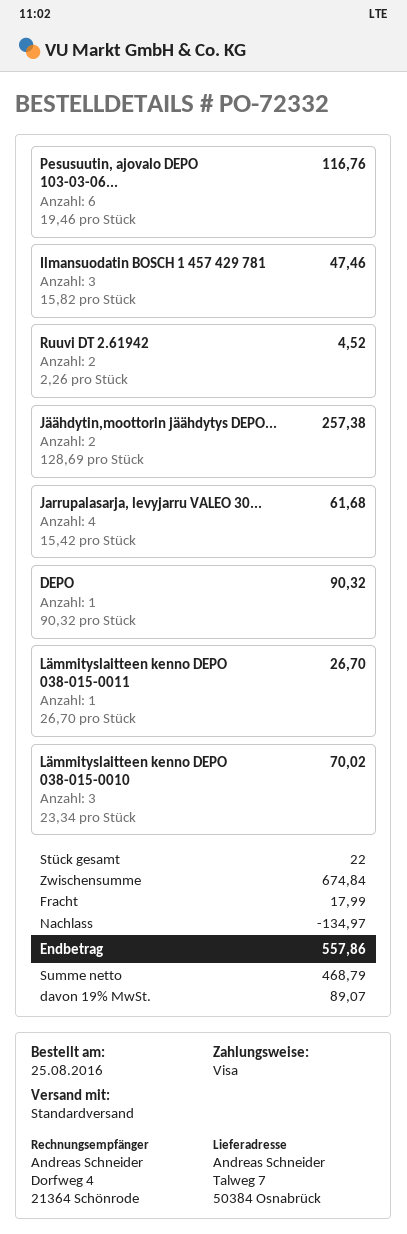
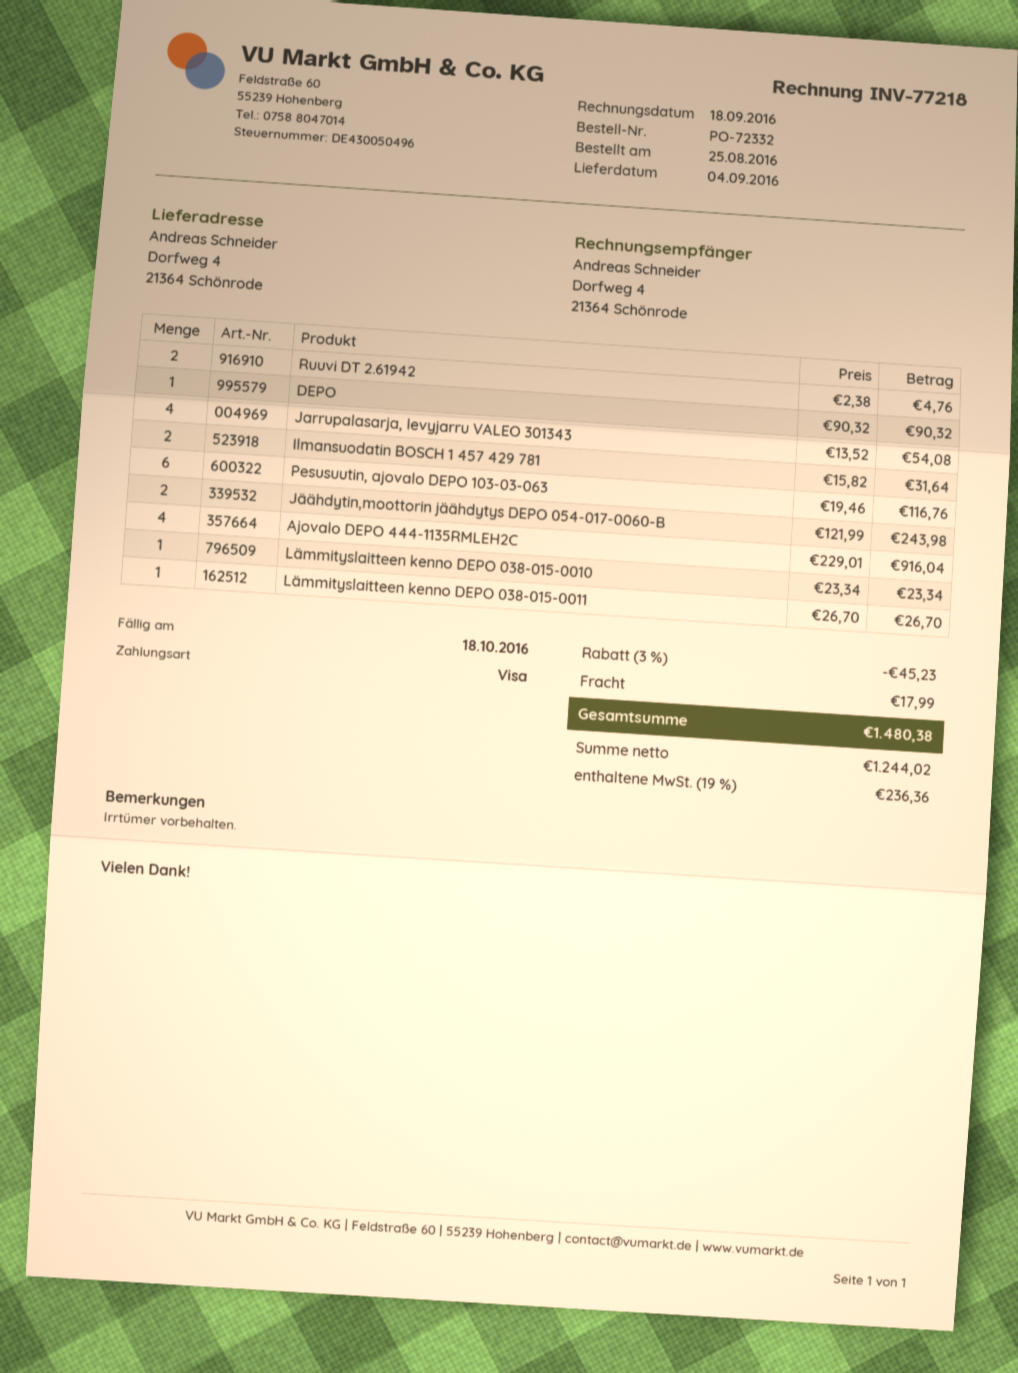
ship to: Talweg 7, 50384 Osnabrück -> Dorfweg 4, 21364 Schönrode
Ilmansuodatin BOSCH 1 457 429 781: 3 x 15.82 = 47.46 -> 2 x 15.82 = 31.64
Ruuvi DT 2.61942: 2 x 2.26 = 4.52 -> 2 x 2.38 = 4.76
Jäähdytin,moottorin jäähdytys DEPO...: 2 x 128.69 = 257.38 -> 2 x 121.99 = 243.98
Jarrupalasarja, levyjarru VALEO 30...: 4 x 15.42 = 61.68 -> 4 x 13.52 = 54.08
Lämmityslaitteen kenno DEPO 038-015-0010: 3 x 23.34 = 70.02 -> 1 x 23.34 = 23.34
Ajovalo DEPO 444-1135RMLEH2C: none -> 4 x 229.01 = 916.04
discount: 134.97 -> 45.23
net: 468.79 -> 1244.02
tax: 19% = 89.07 -> 19% = 236.36
total: 557.86 -> 1480.38

